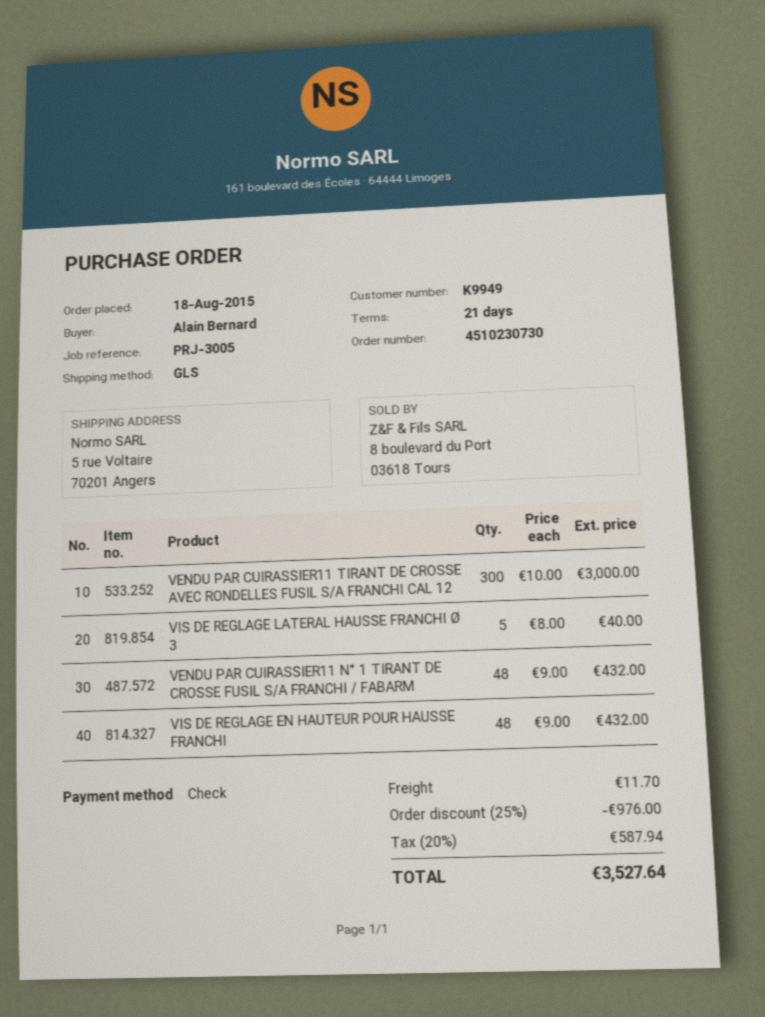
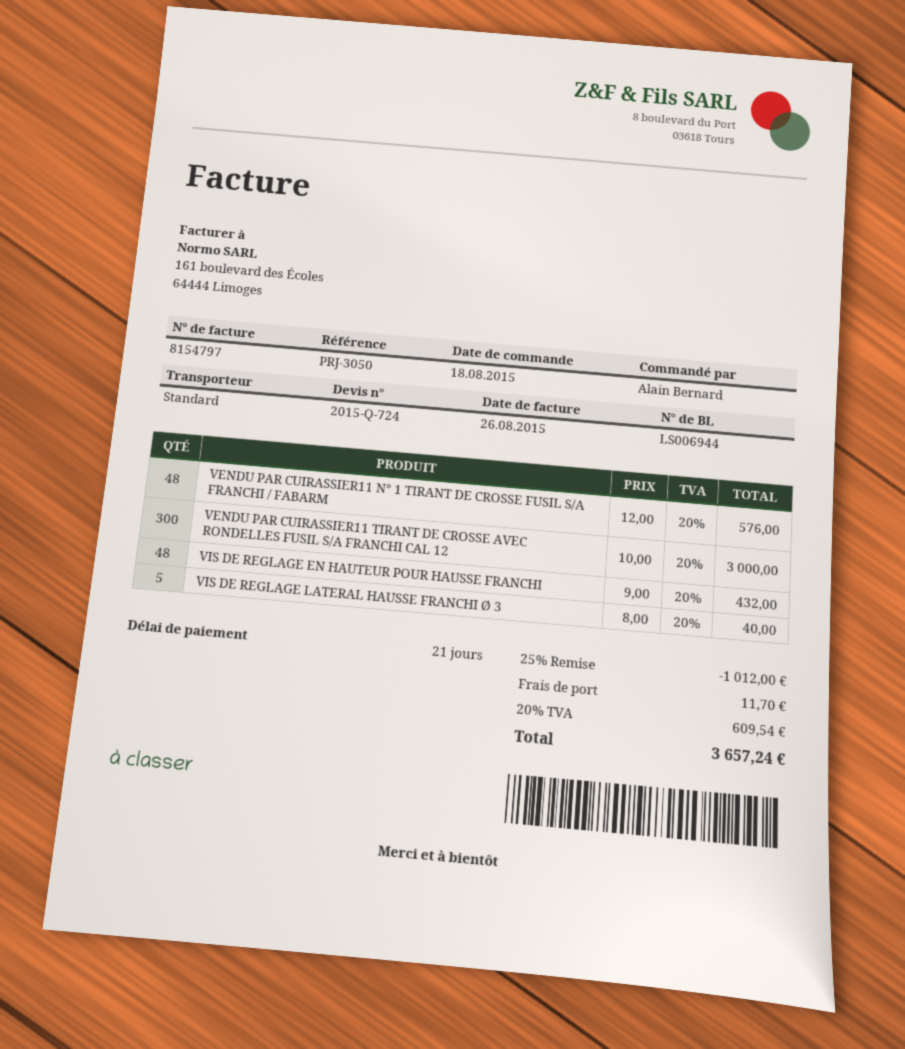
reference: PRJ-3005 -> PRJ-3050
shipping method: GLS -> standard
VENDU PAR CUIRASSIER11 N° 1 TIRANT DE CROSSE FUSIL S/A FRANCHI / FABARM: 48 x 9.00 = 432.00 -> 48 x 12.00 = 576.00
discount: 25% = 976.00 -> 25% = 1012.00
tax: 20% = 587.94 -> 20% = 609.54
total: 3527.64 -> 3657.24

